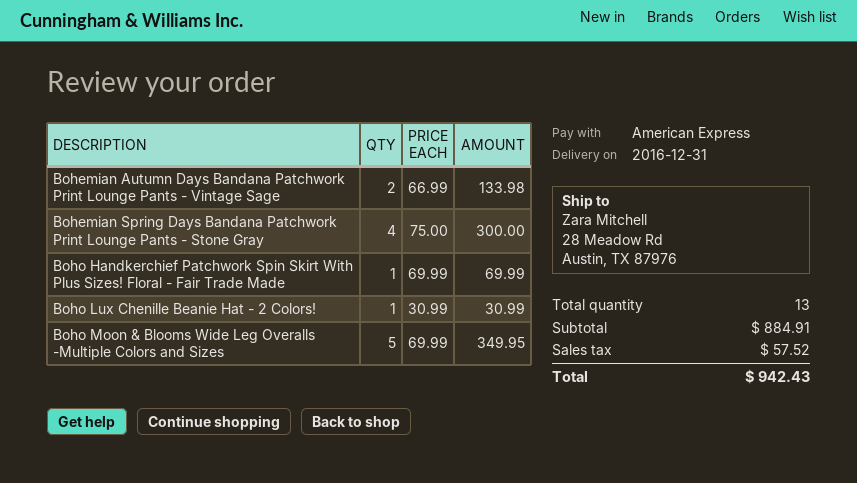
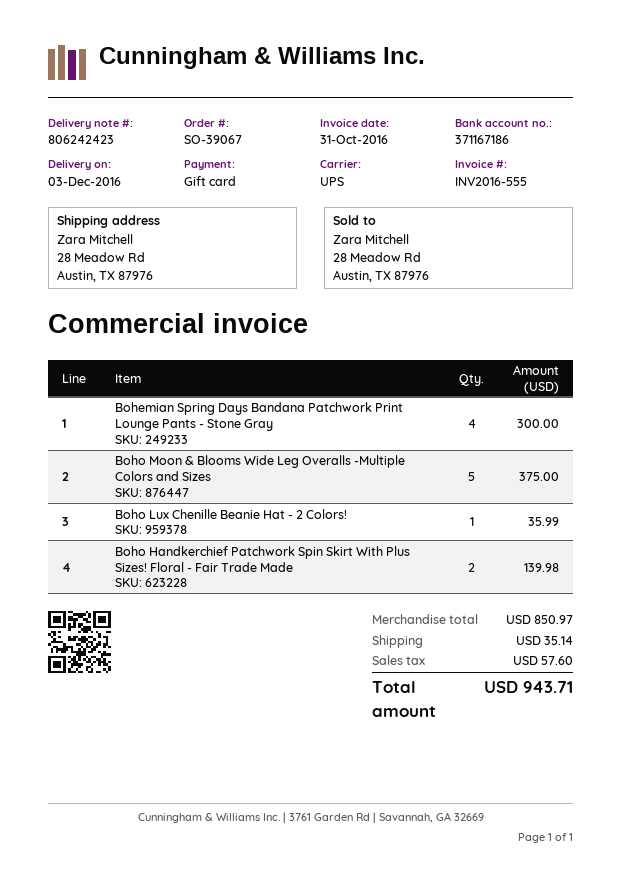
delivery date: 2016-12-31 -> 2016-12-03
payment method: American Express -> gift card
Bohemian Autumn Days Bandana Patchwork Print Lounge Pants - Vintage Sage: 2 for 133.98 -> none
Boho Handkerchief Patchwork Spin Skirt With Plus Sizes! Floral - Fair Trade Made: 1 for 69.99 -> 2 for 139.98
Boho Lux Chenille Beanie Hat - 2 Colors!: 1 for 30.99 -> 1 for 35.99
Boho Moon & Blooms Wide Leg Overalls -Multiple Colors and Sizes: 5 for 349.95 -> 5 for 375.00
subtotal: 884.91 -> 850.97
shipping: none -> 35.14
tax: 57.52 -> 57.60
total: 942.43 -> 943.71

